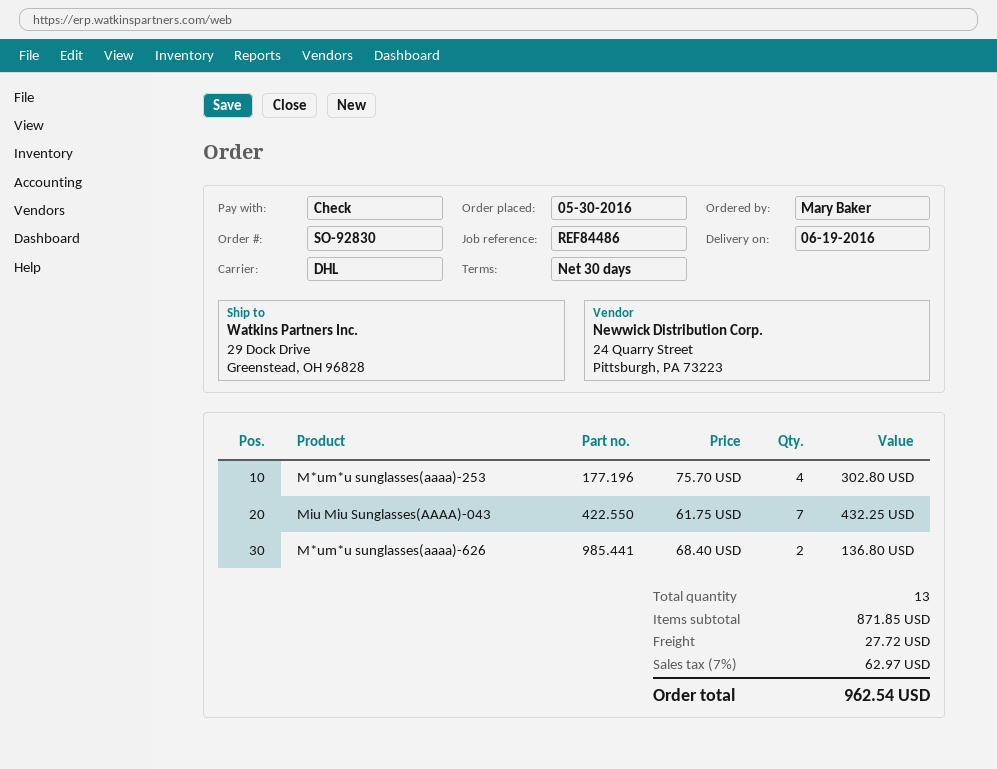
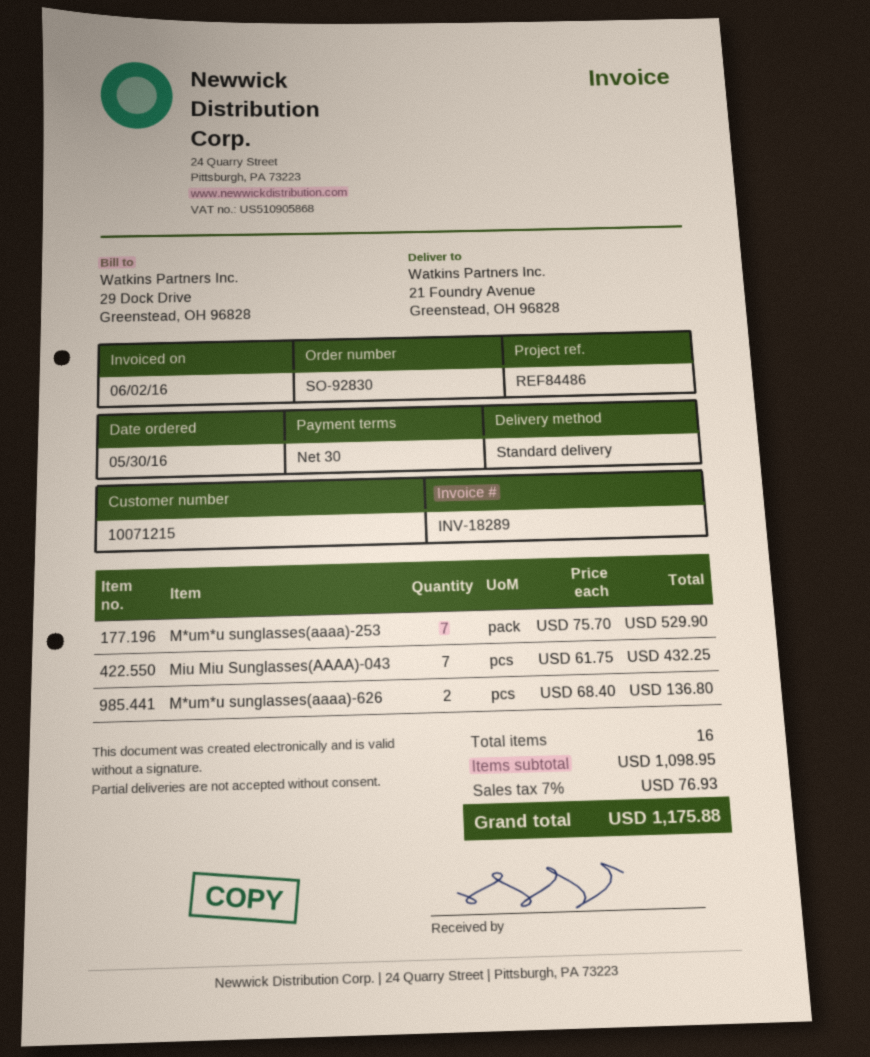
shipping method: DHL -> standard
ship to: 29 Dock Drive, Greenstead, OH 96828 -> 21 Foundry Avenue, Greenstead, OH 96828
M*um*u sunglasses(aaaa)-253: 4 x 75.70 = 302.80 -> 7 x 75.70 = 529.90
total quantity: 13 -> 16
subtotal: 871.85 -> 1098.95
shipping: 27.72 -> none
tax: 7% = 62.97 -> 7% = 76.93
total: 962.54 -> 1175.88

